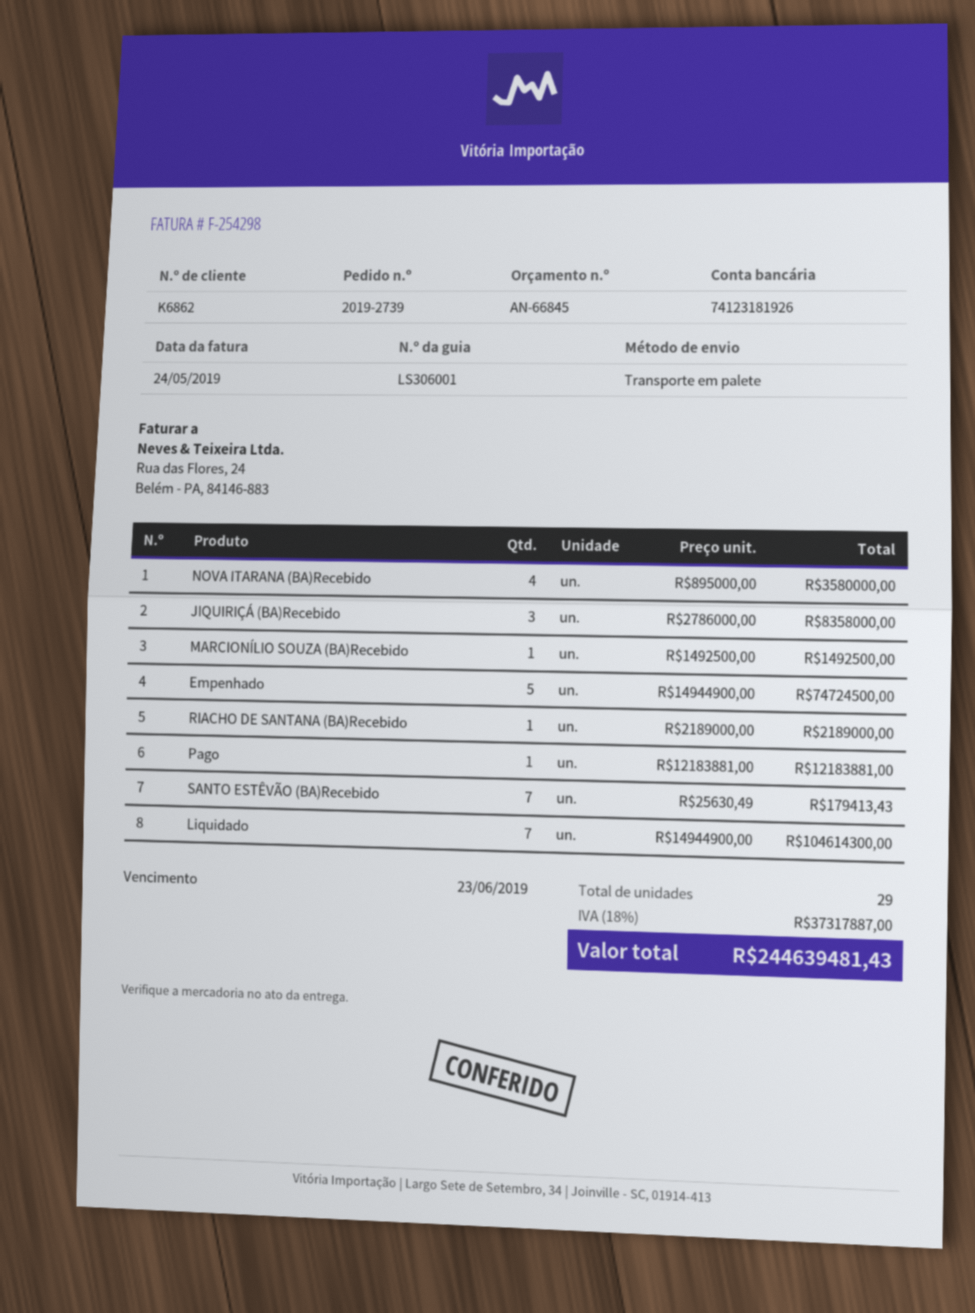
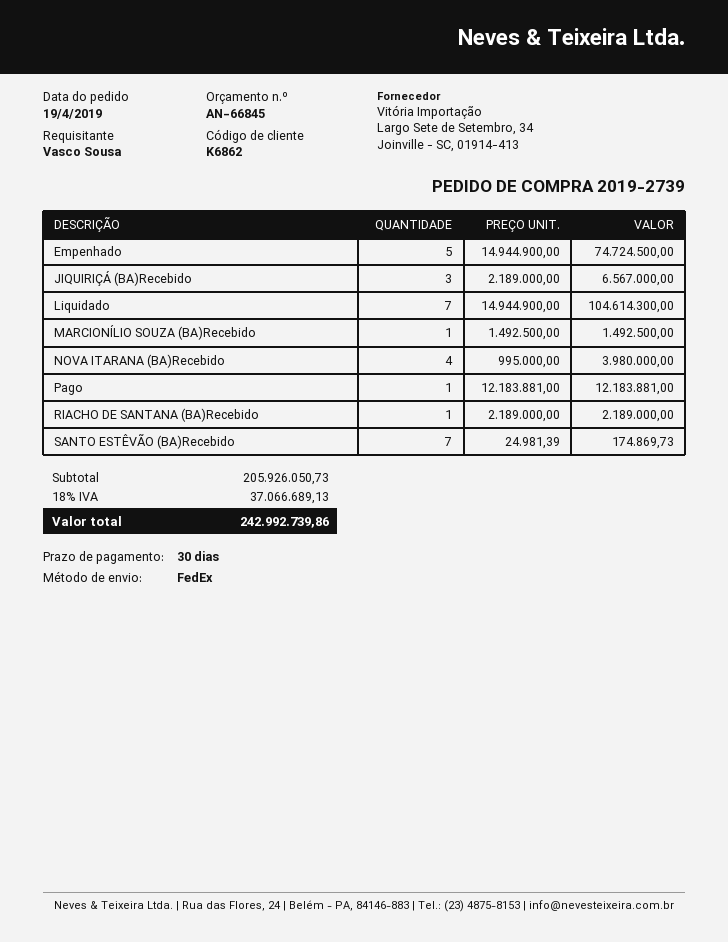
shipping method: pallet freight -> FedEx
NOVA ITARANA (BA)Recebido: 4 x 895000.00 = 3580000.00 -> 4 x 995000.00 = 3980000.00
JIQUIRIÇÁ (BA)Recebido: 3 x 2786000.00 = 8358000.00 -> 3 x 2189000.00 = 6567000.00
SANTO ESTÊVÃO (BA)Recebido: 7 x 25630.49 = 179413.43 -> 7 x 24981.39 = 174869.73
tax: 18% = 37317887.00 -> 18% = 37066689.13
total: 244639481.43 -> 242992739.86

